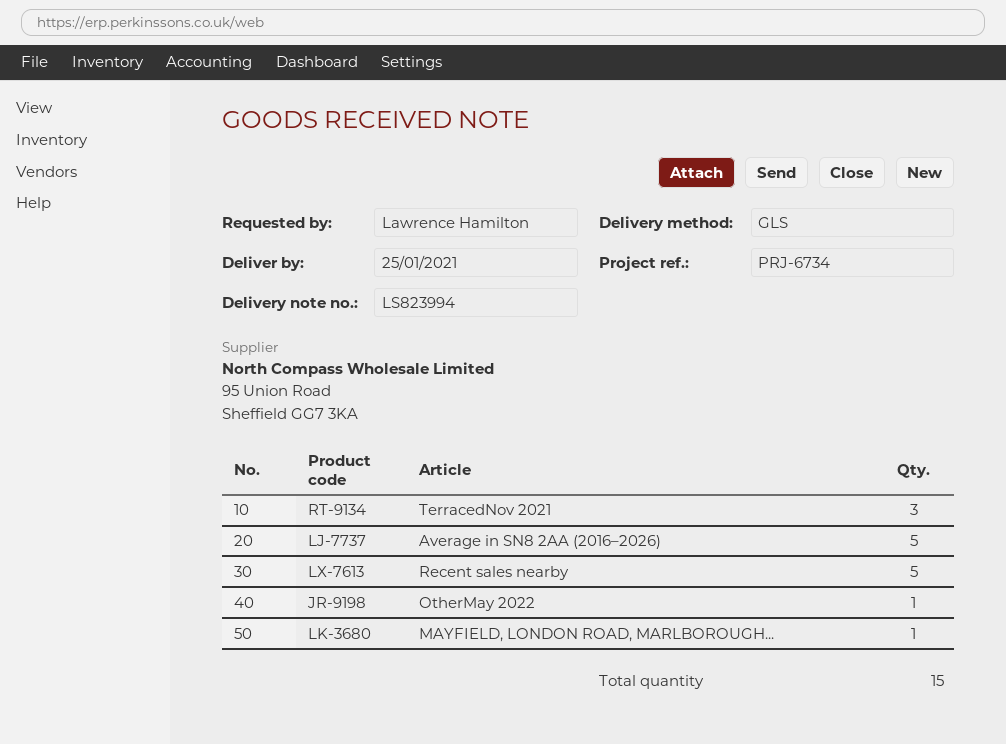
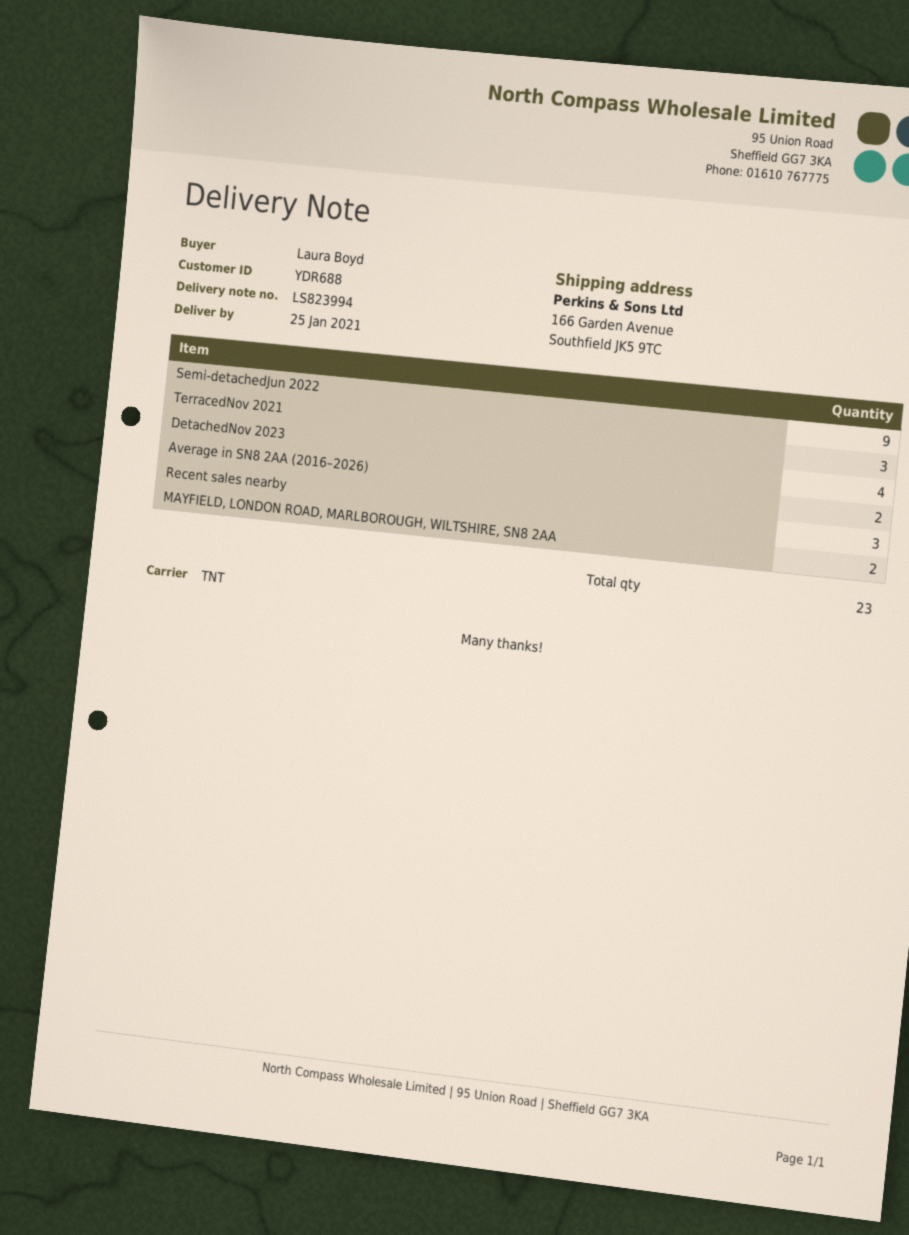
ordered by: Lawrence Hamilton -> Laura Boyd
shipping method: GLS -> TNT
Average in SN8 2AA (2016–2026): 5 -> 2
Recent sales nearby: 5 -> 3
OtherMay 2022: 1 -> none
MAYFIELD, LONDON ROAD, MARLBOROUGH...: 1 -> 2
Semi-detachedJun 2022: none -> 9
DetachedNov 2023: none -> 4
total quantity: 15 -> 23

